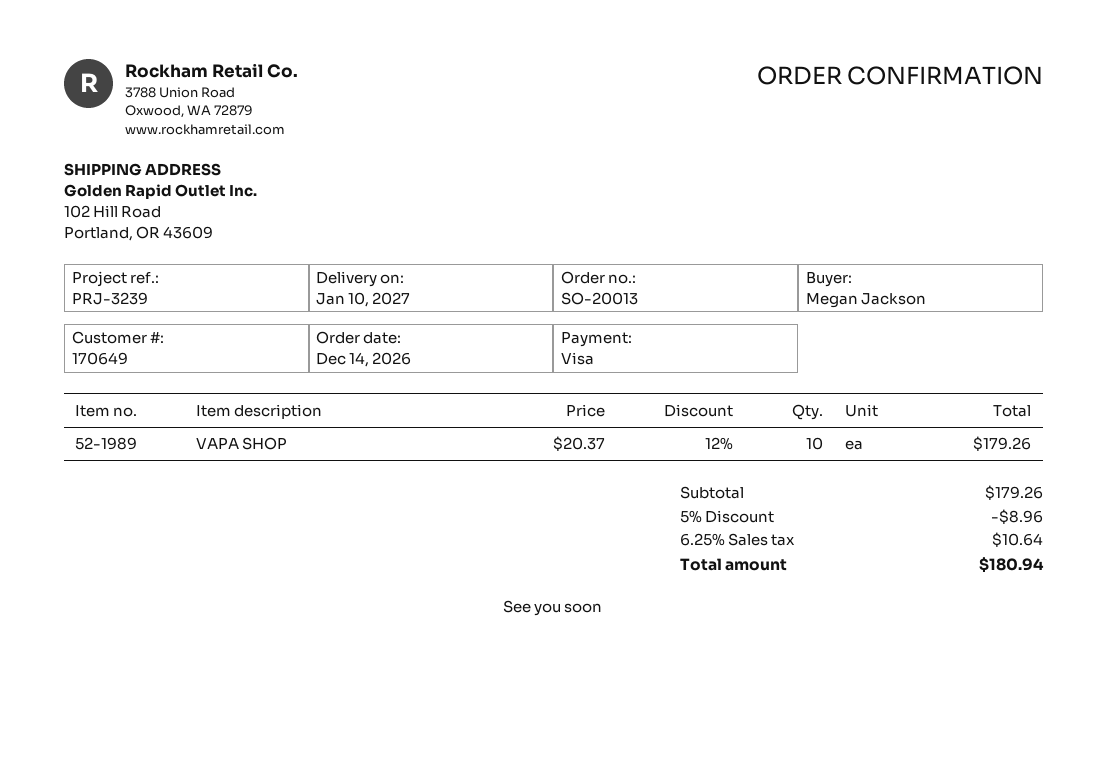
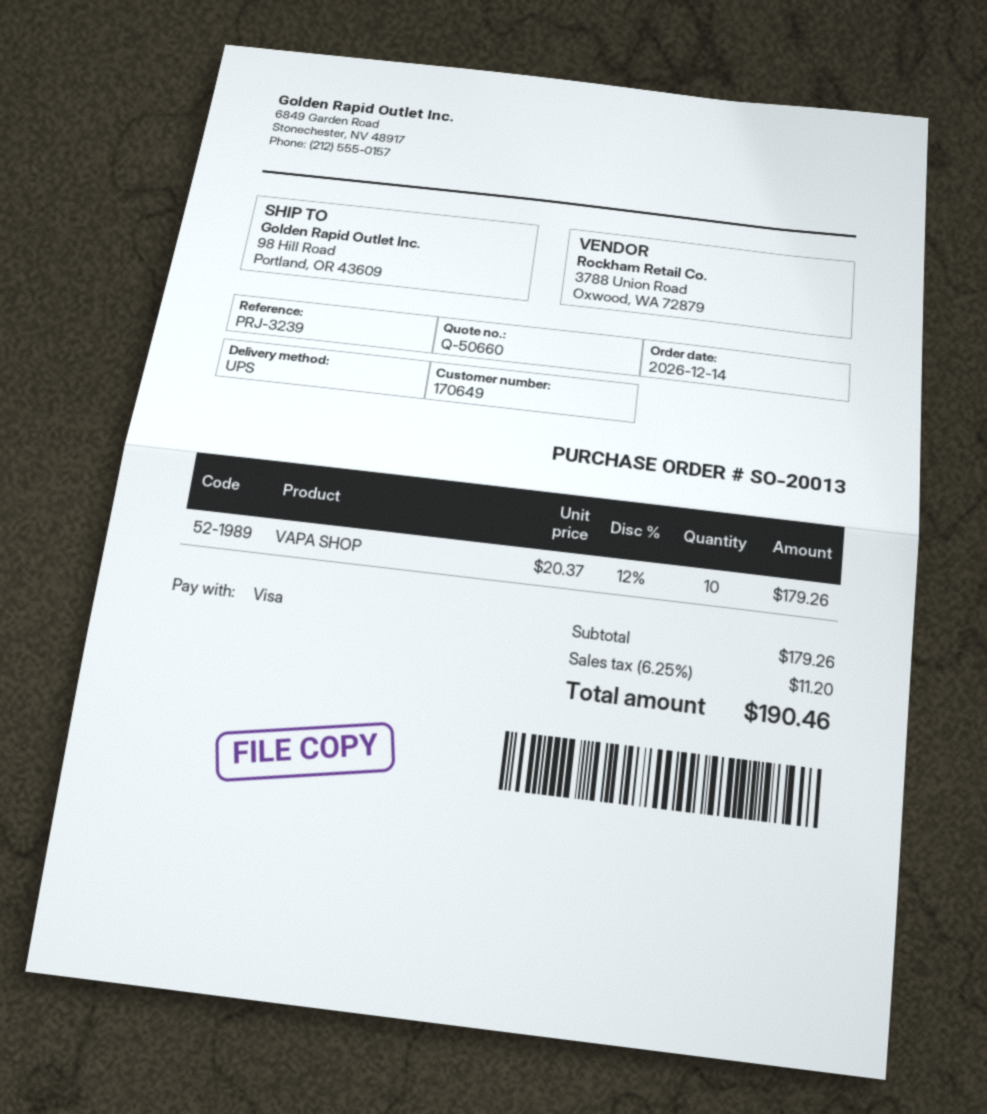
ship to: 102 Hill Road, Portland, OR 43609 -> 98 Hill Road, Portland, OR 43609
discount: 5% = 8.96 -> none
tax: 6.25% = 10.64 -> 6.25% = 11.20
total: 180.94 -> 190.46

